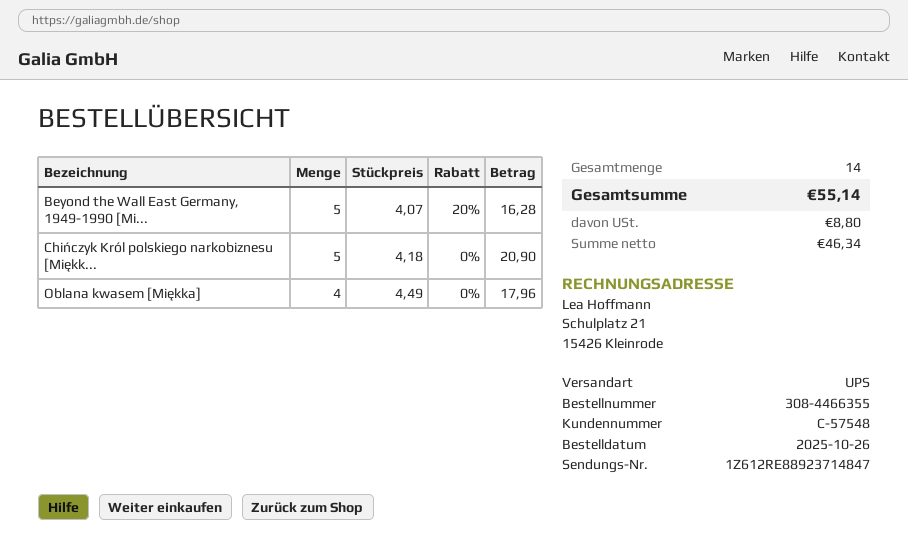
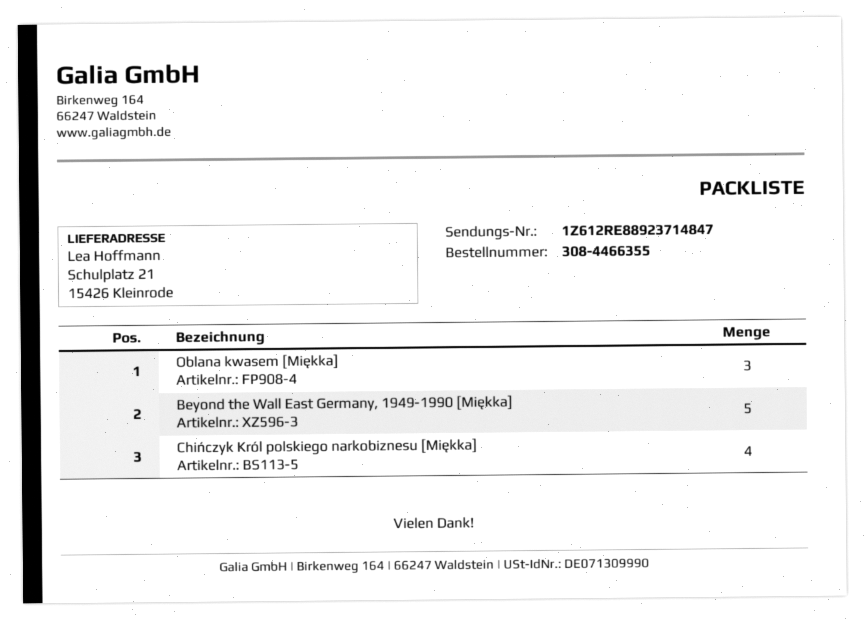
Chińczyk Król polskiego narkobiznesu [Miękk...: 5 -> 4
Oblana kwasem [Miękka]: 4 -> 3

